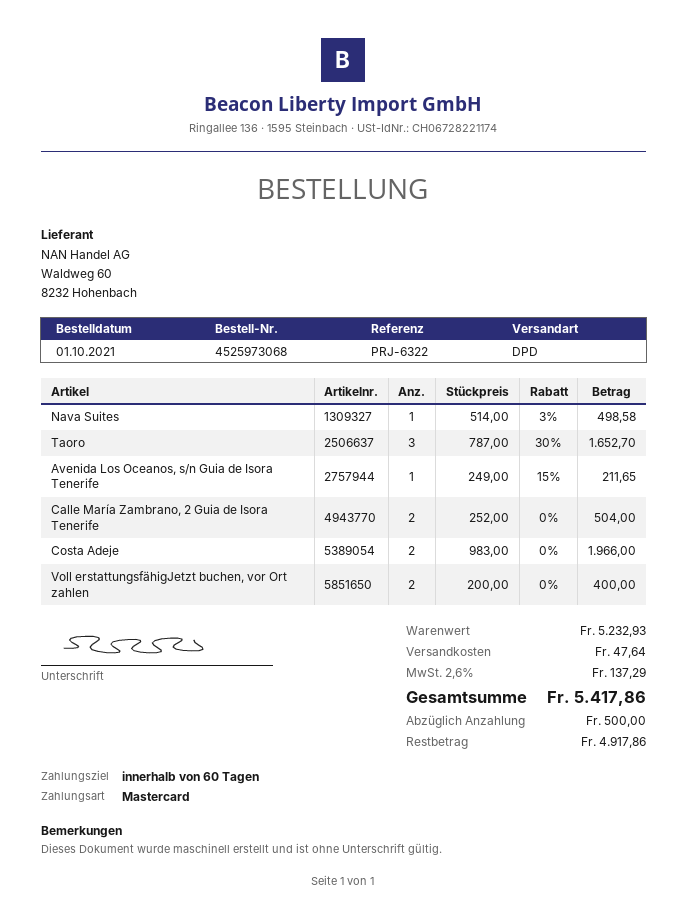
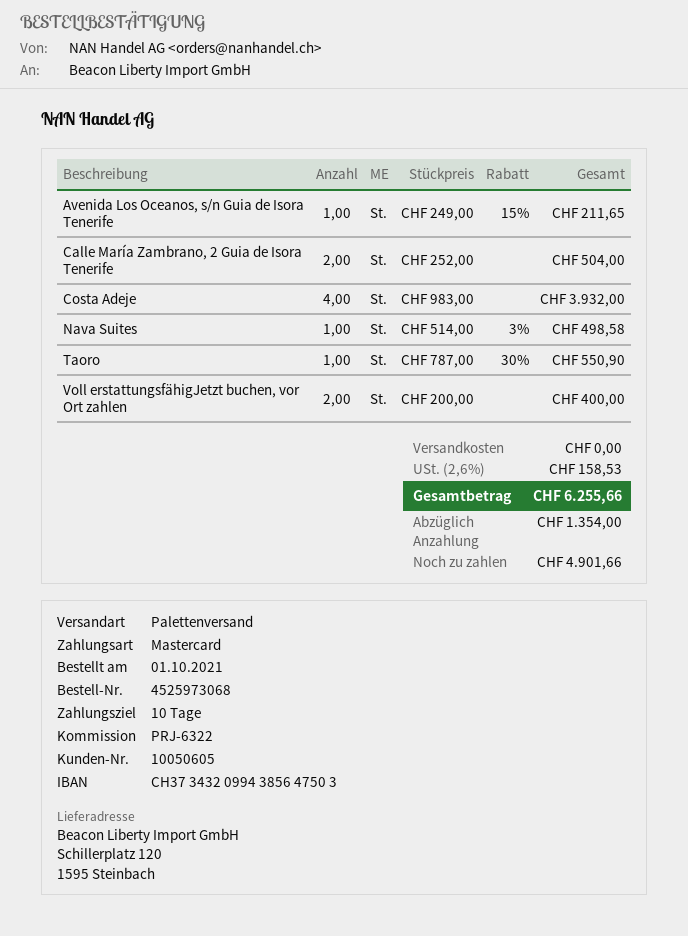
payment terms: 60 days -> 10 days
shipping method: DPD -> pallet freight
Taoro: 3 x 787.00 - 30% = 1652.70 -> 1 x 787.00 - 30% = 550.90
Costa Adeje: 2 x 983.00 = 1966.00 -> 4 x 983.00 = 3932.00
shipping: 47.64 -> 0.00
tax: 2.6% = 137.29 -> 2.6% = 158.53
total: 5417.86 -> 6255.66
deposit: 500.00 -> 1354.00
balance: 4917.86 -> 4901.66

